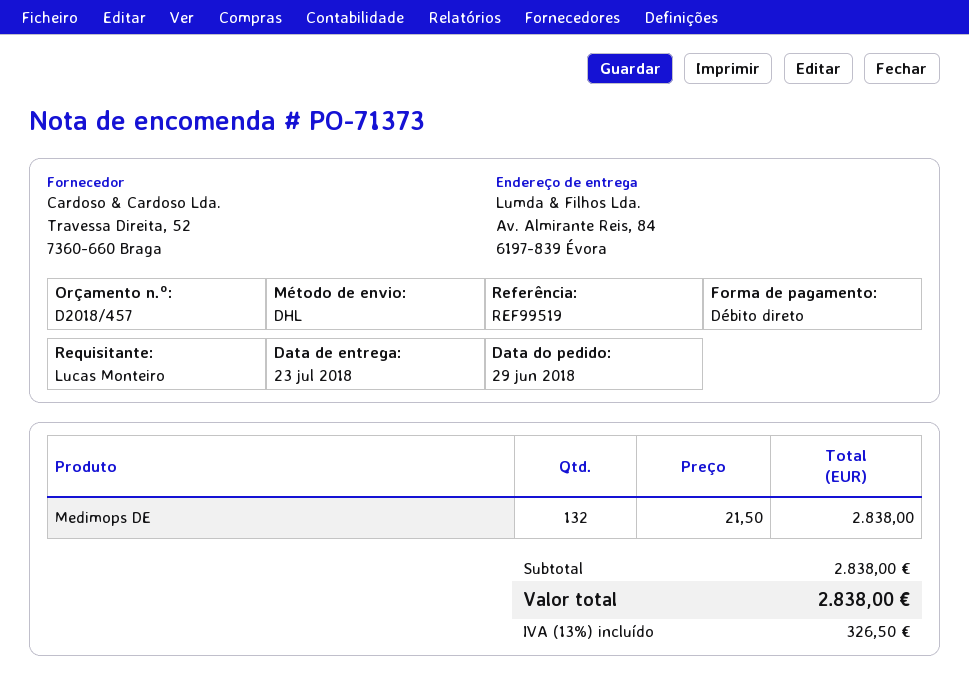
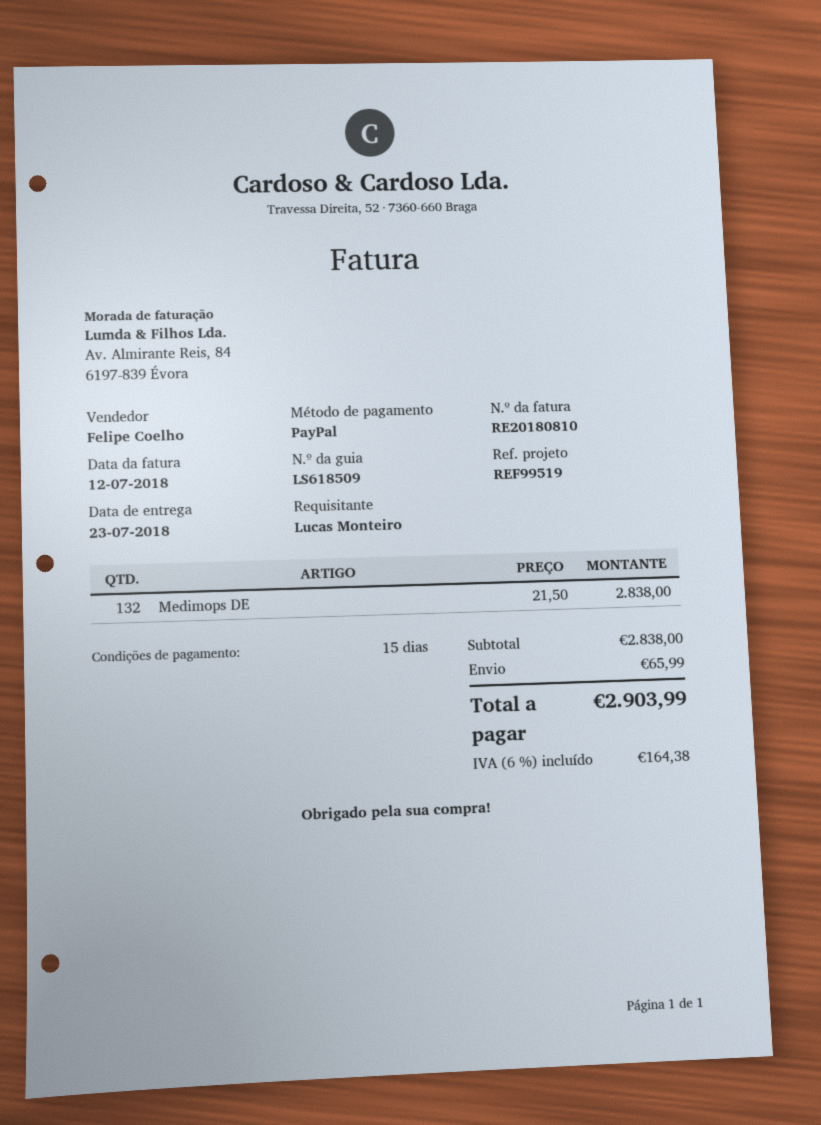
payment method: direct debit -> PayPal
shipping: none -> 65.99
tax: 13% = 326.50 -> 6% = 164.38
total: 2838.00 -> 2903.99

